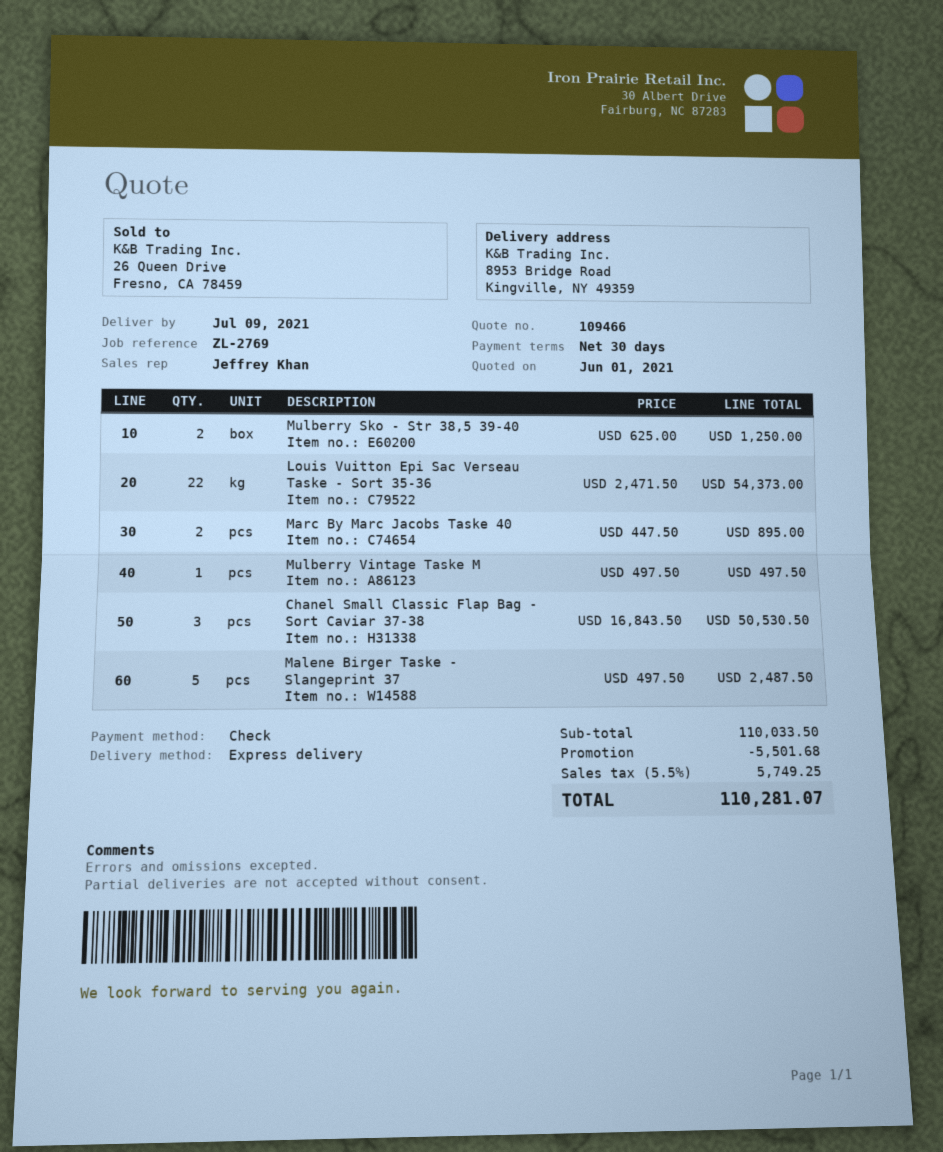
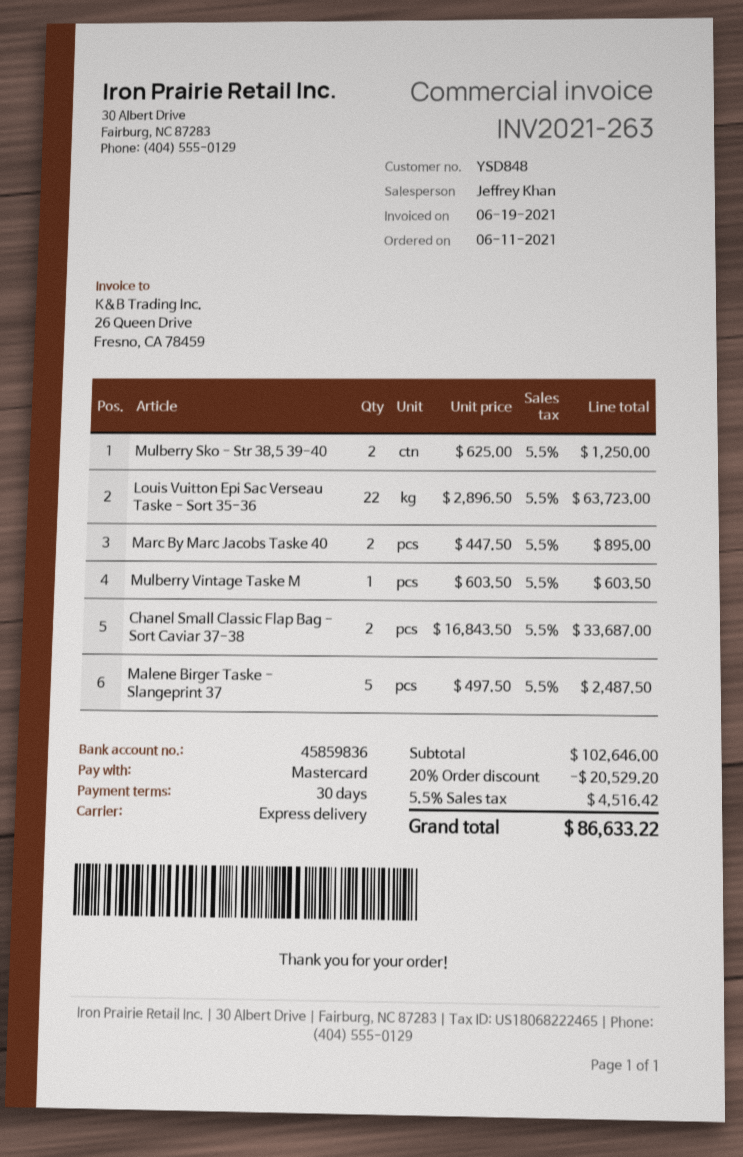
payment method: cheque -> Mastercard
Louis Vuitton Epi Sac Verseau Taske - Sort 35-36: 22 x 2471.50 = 54373.00 -> 22 x 2896.50 = 63723.00
Mulberry Vintage Taske M: 1 x 497.50 = 497.50 -> 1 x 603.50 = 603.50
Chanel Small Classic Flap Bag - Sort Caviar 37-38: 3 x 16843.50 = 50530.50 -> 2 x 16843.50 = 33687.00
subtotal: 110033.50 -> 102646.00
discount: 5501.68 -> 20529.20
tax: 5.5% = 5749.25 -> 5.5% = 4516.42
total: 110281.07 -> 86633.22

